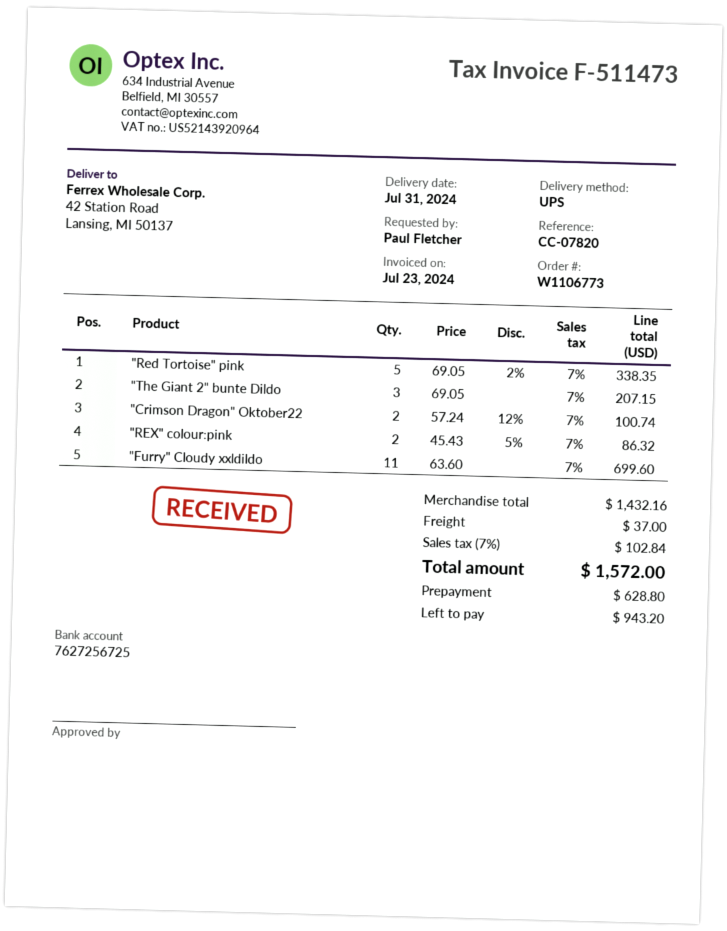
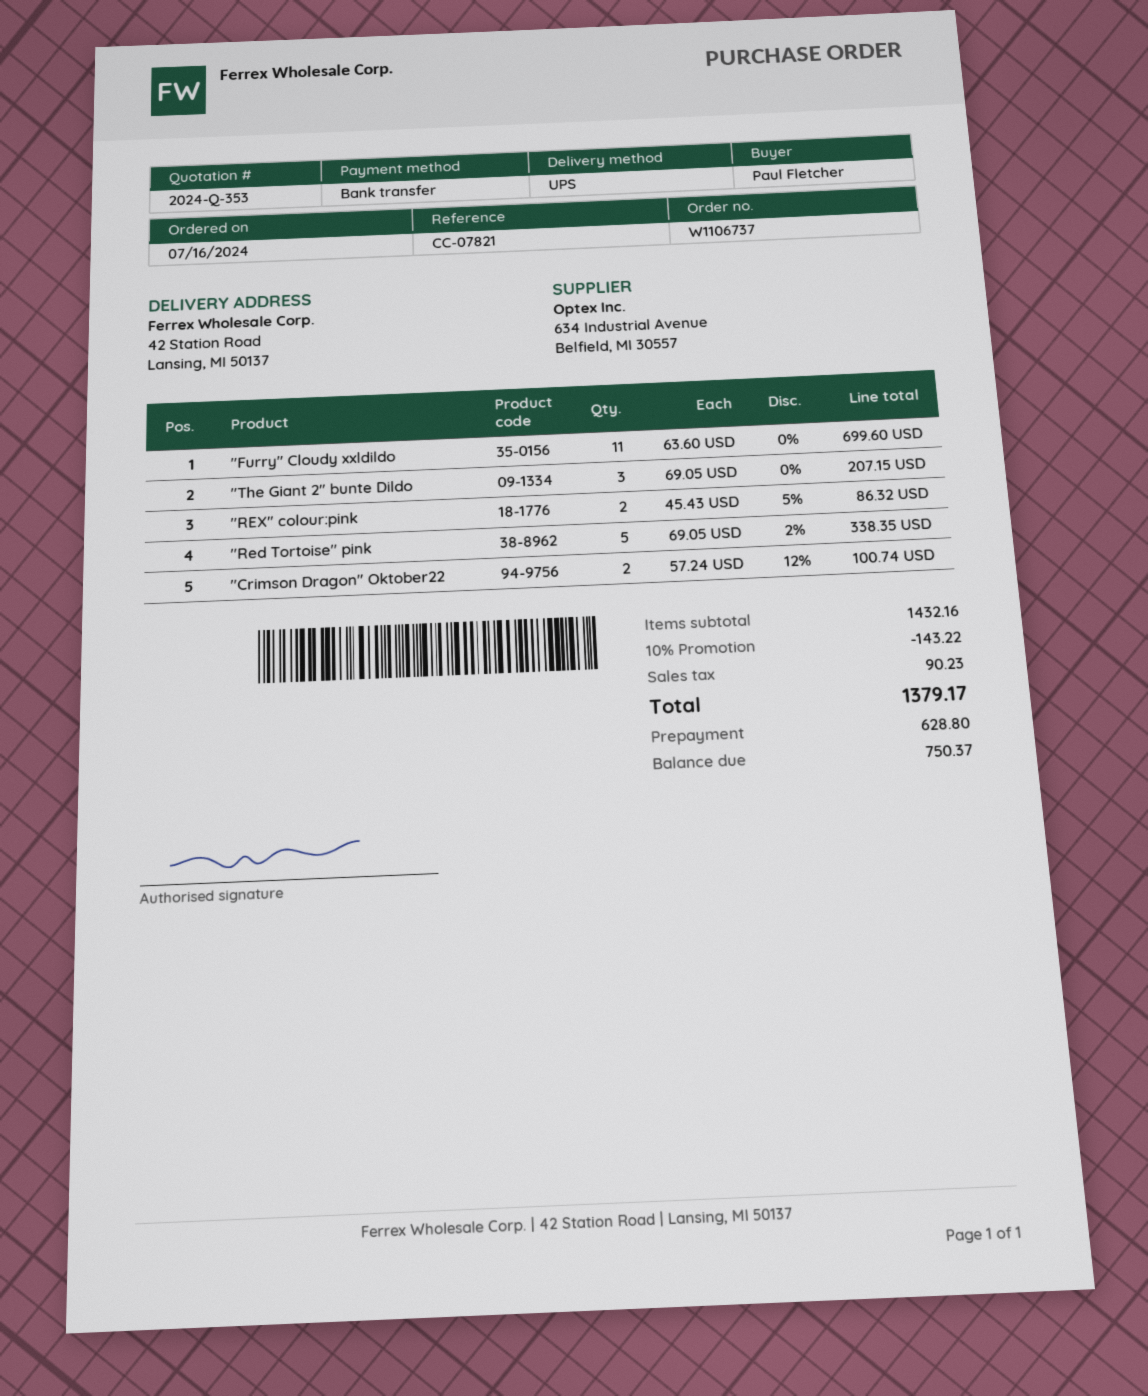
order number: W1106773 -> W1106737
reference: CC-07820 -> CC-07821
discount: none -> 10% = 143.22
shipping: 37.00 -> none
tax: 102.84 -> 90.23
total: 1572.00 -> 1379.17
balance: 943.20 -> 750.37

